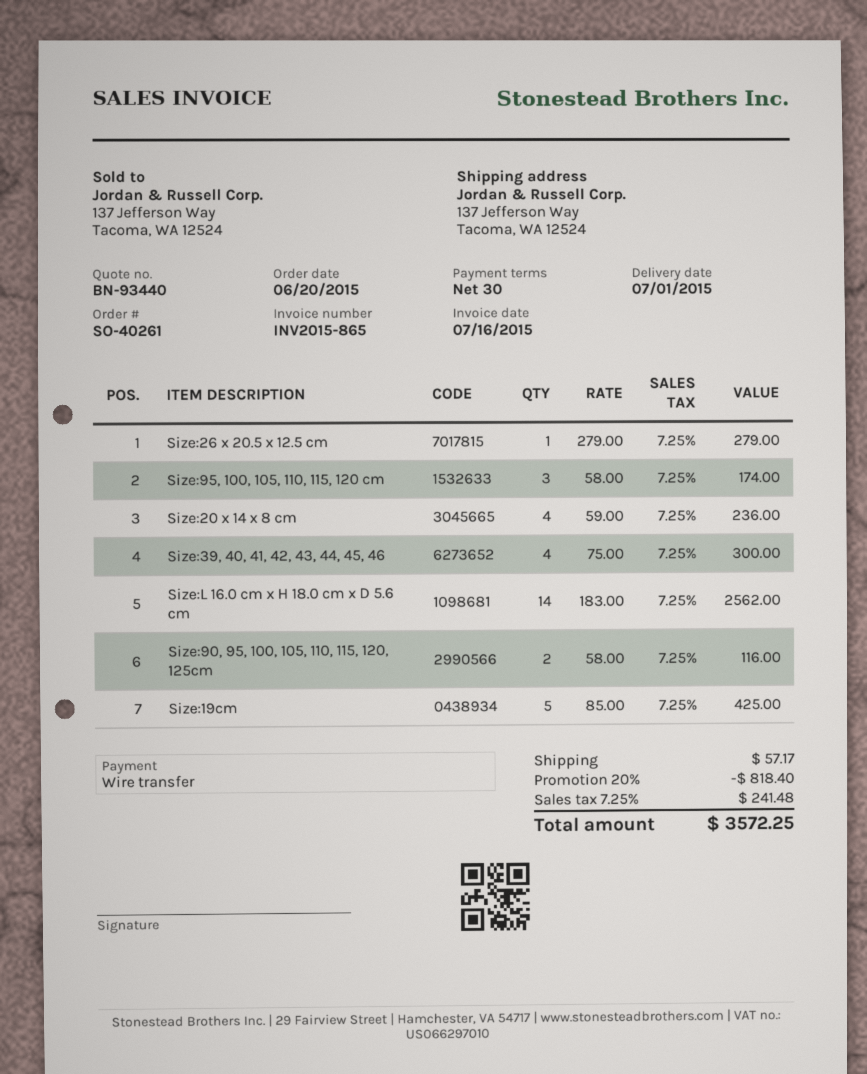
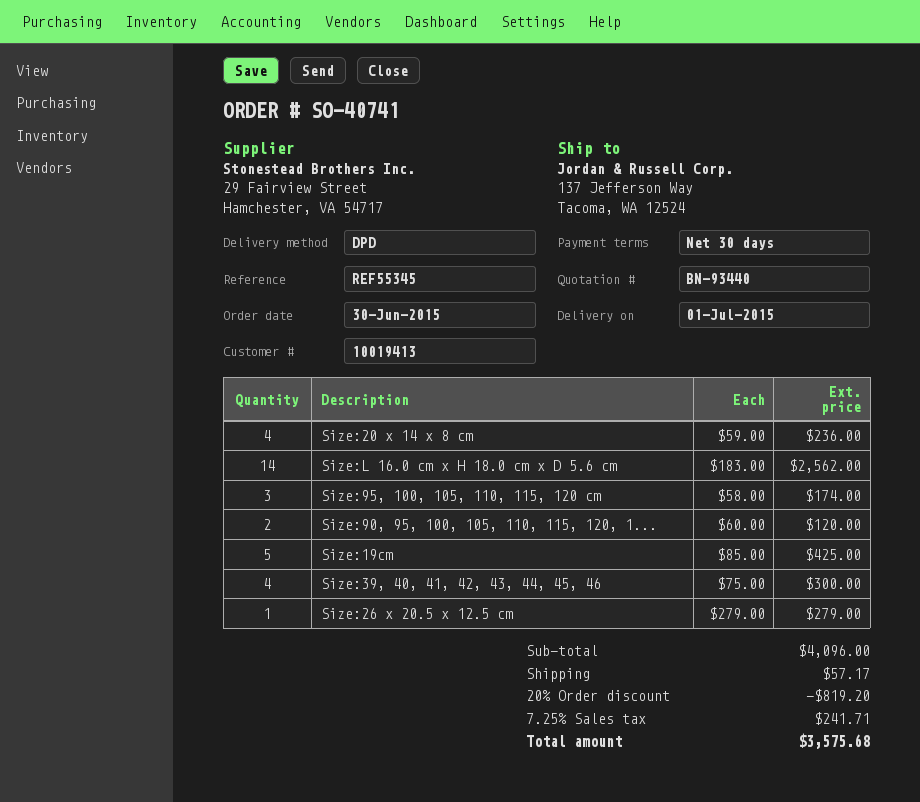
order number: SO-40261 -> SO-40741
order date: 2015-06-20 -> 2015-06-30
Size:90, 95, 100, 105, 110, 115, 120, 125cm: 2 x 58.00 = 116.00 -> 2 x 60.00 = 120.00
discount: 20% = 818.40 -> 20% = 819.20
tax: 7.25% = 241.48 -> 7.25% = 241.71
total: 3572.25 -> 3575.68

